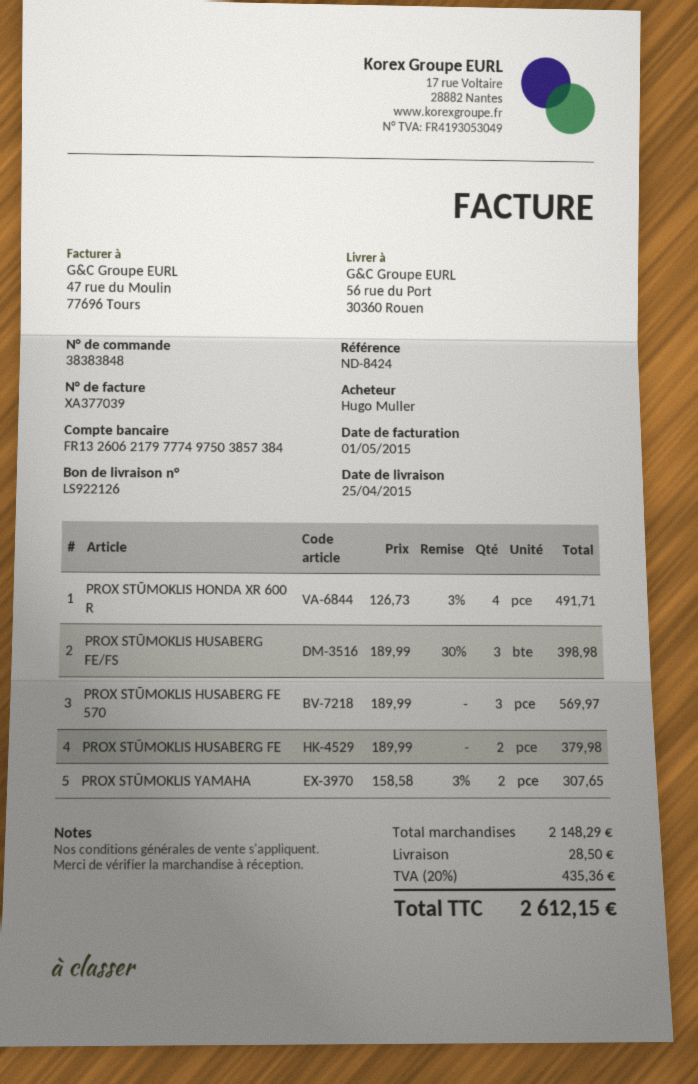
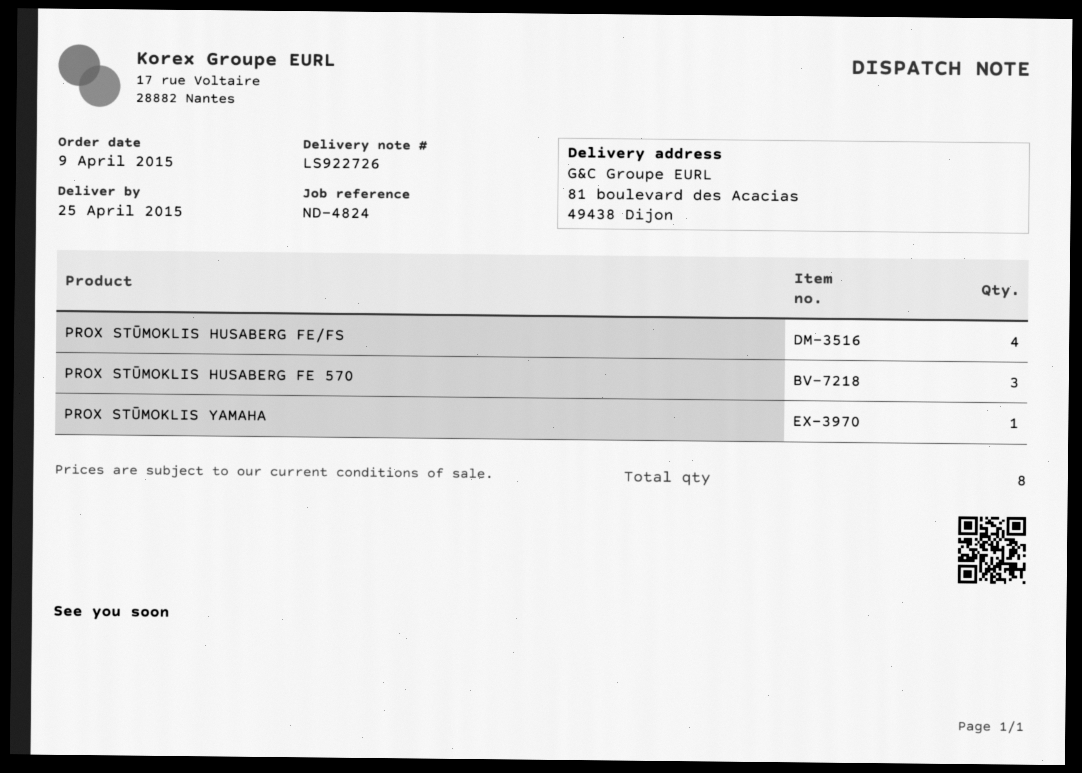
delivery note number: LS922126 -> LS922726
reference: ND-8424 -> ND-4824
ship to: 56 rue du Port, 30360 Rouen -> 81 boulevard des Acacias, 49438 Dijon
PROX STŪMOKLIS HONDA XR 600 R: 4 -> none
PROX STŪMOKLIS HUSABERG FE/FS: 3 -> 4
PROX STŪMOKLIS HUSABERG FE: 2 -> none
PROX STŪMOKLIS YAMAHA: 2 -> 1

